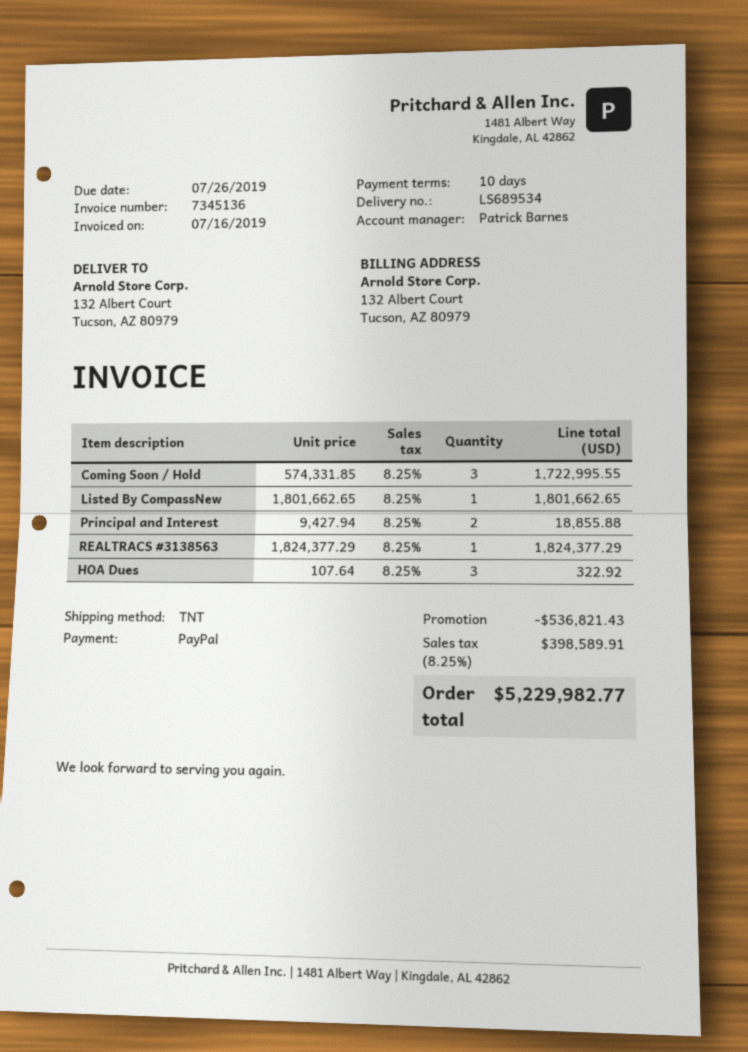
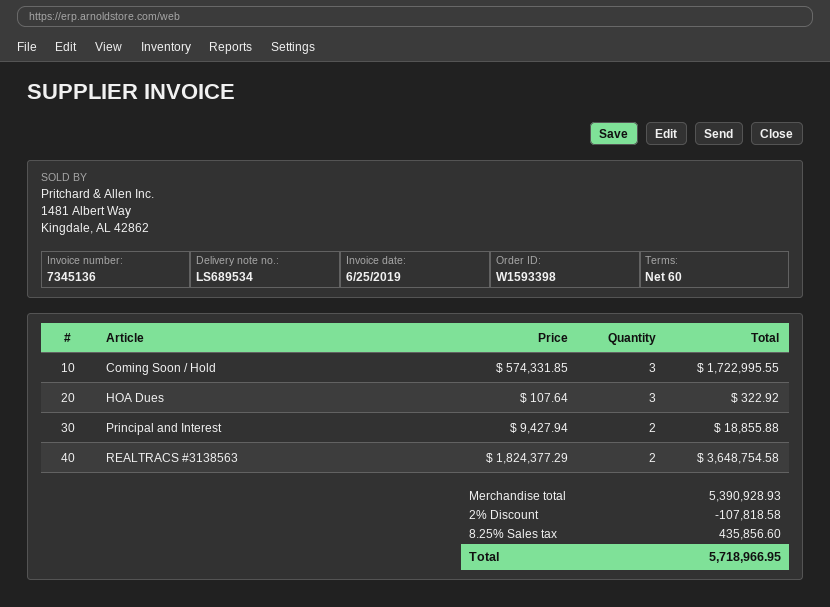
invoice date: 2019-07-16 -> 2019-06-25
payment terms: 10 days -> 60 days
Listed By CompassNew: 1 x 1801662.65 = 1801662.65 -> none
REALTRACS #3138563: 1 x 1824377.29 = 1824377.29 -> 2 x 1824377.29 = 3648754.58
discount: 536821.43 -> 107818.58
tax: 8.25% = 398589.91 -> 8.25% = 435856.60
total: 5229982.77 -> 5718966.95

